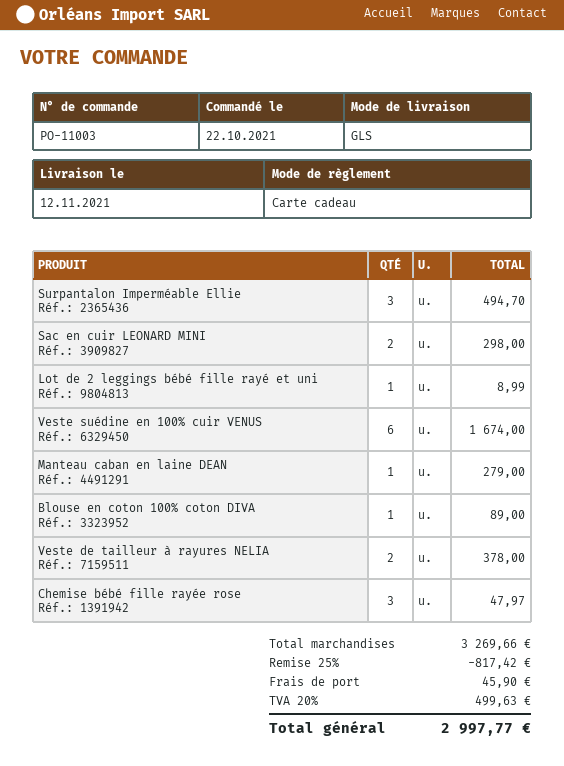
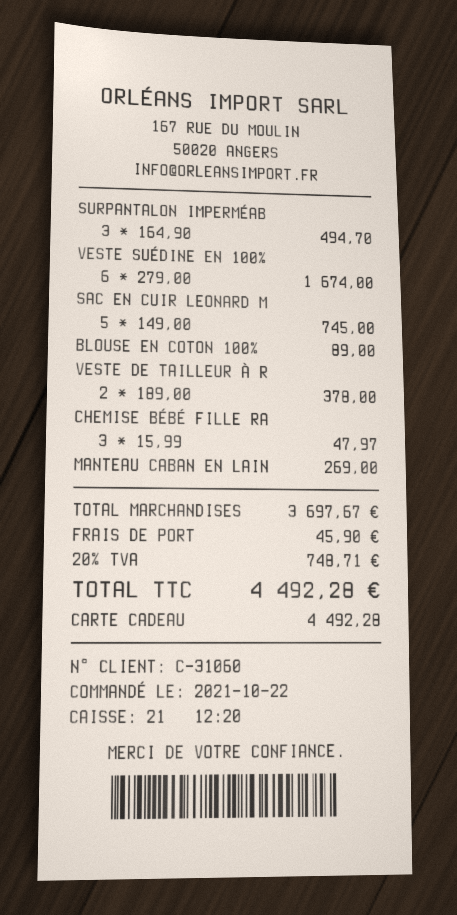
Sac en cuir LEONARD MINI: 2 for 298.00 -> 5 for 745.00
Lot de 2 leggings bébé fille rayé et uni: 1 for 8.99 -> none
Manteau caban en laine DEAN: 1 for 279.00 -> 1 for 269.00
subtotal: 3269.66 -> 3697.67
discount: 25% = 817.42 -> none
tax: 20% = 499.63 -> 20% = 748.71
total: 2997.77 -> 4492.28

